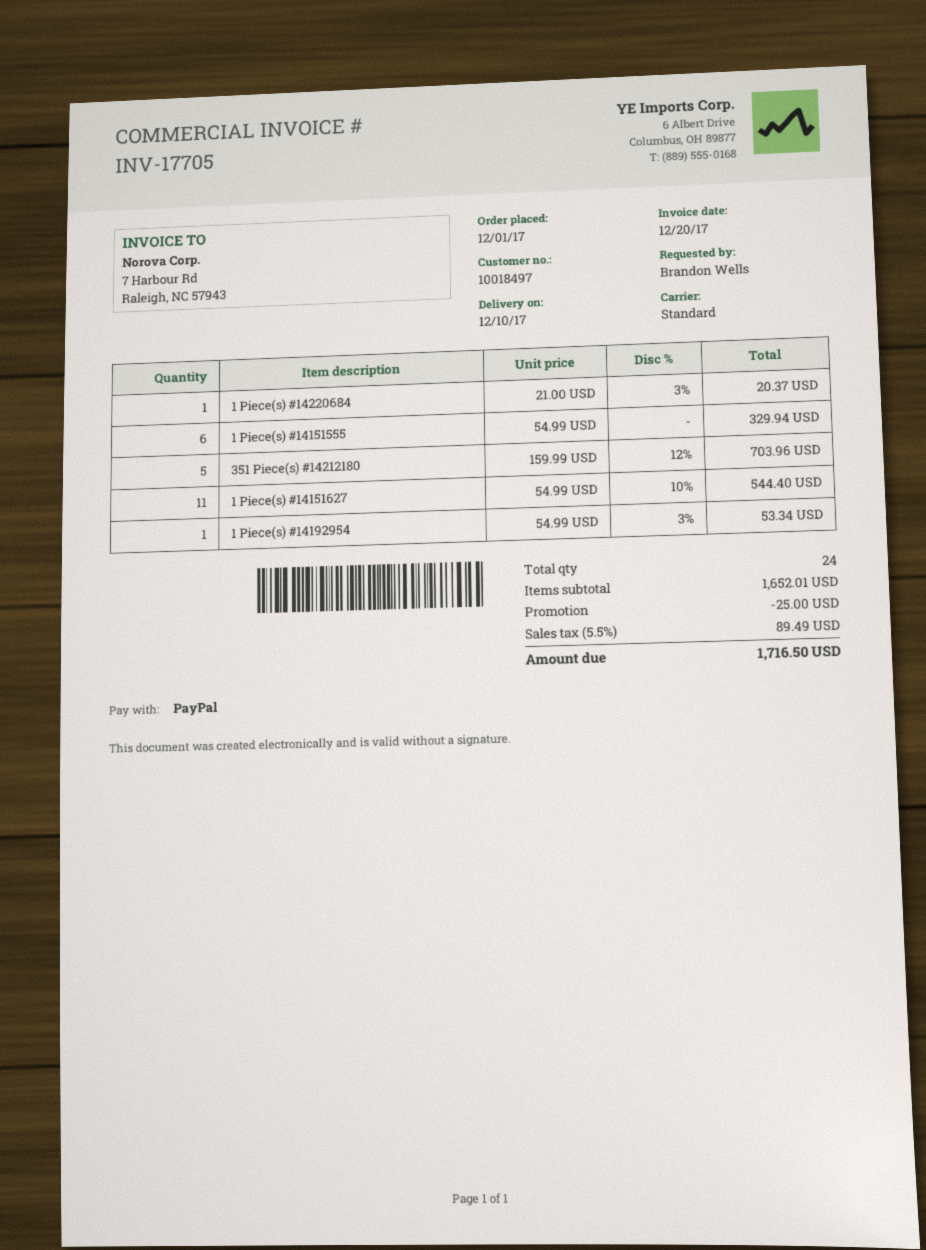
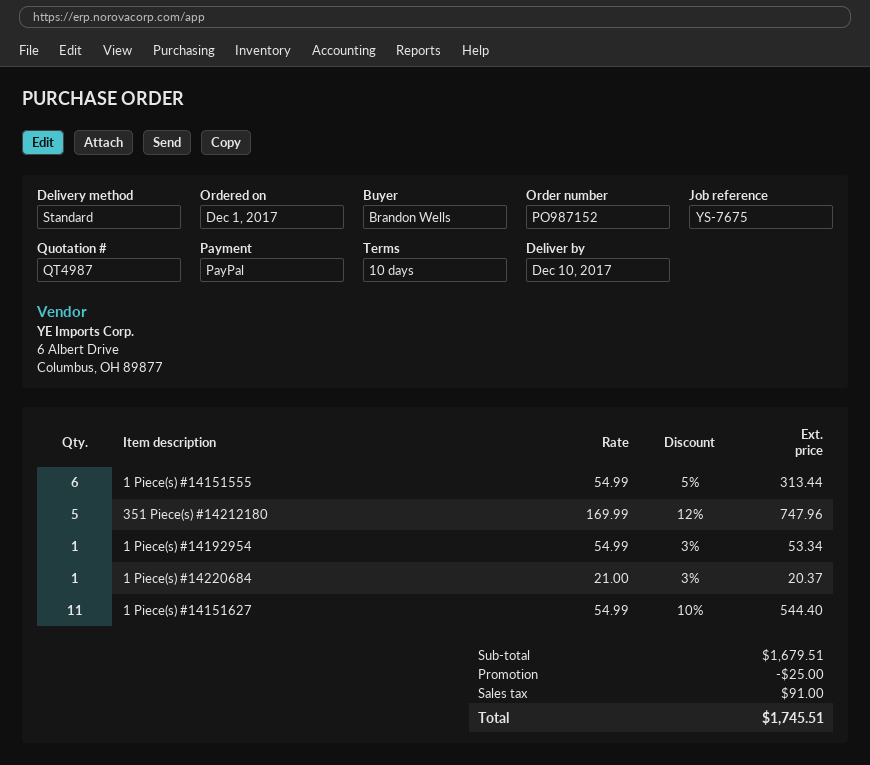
1 Piece(s) #14151555: 6 x 54.99 = 329.94 -> 6 x 54.99 - 5% = 313.44
351 Piece(s) #14212180: 5 x 159.99 - 12% = 703.96 -> 5 x 169.99 - 12% = 747.96
subtotal: 1652.01 -> 1679.51
tax: 89.49 -> 91.00
total: 1716.50 -> 1745.51

